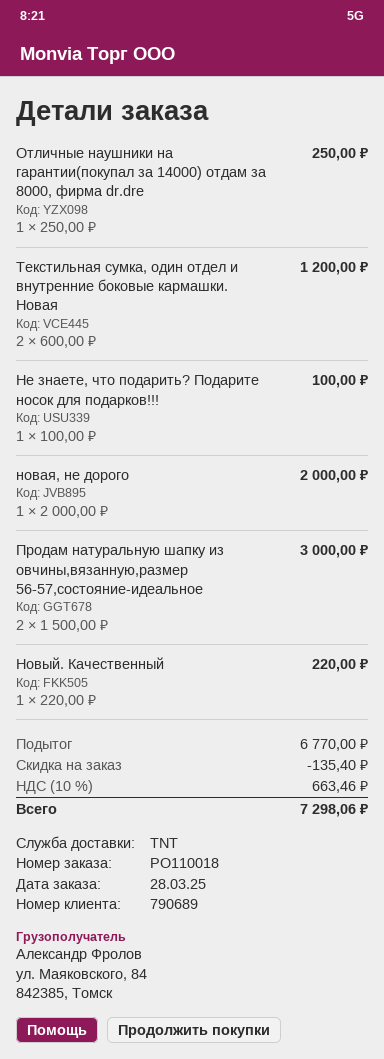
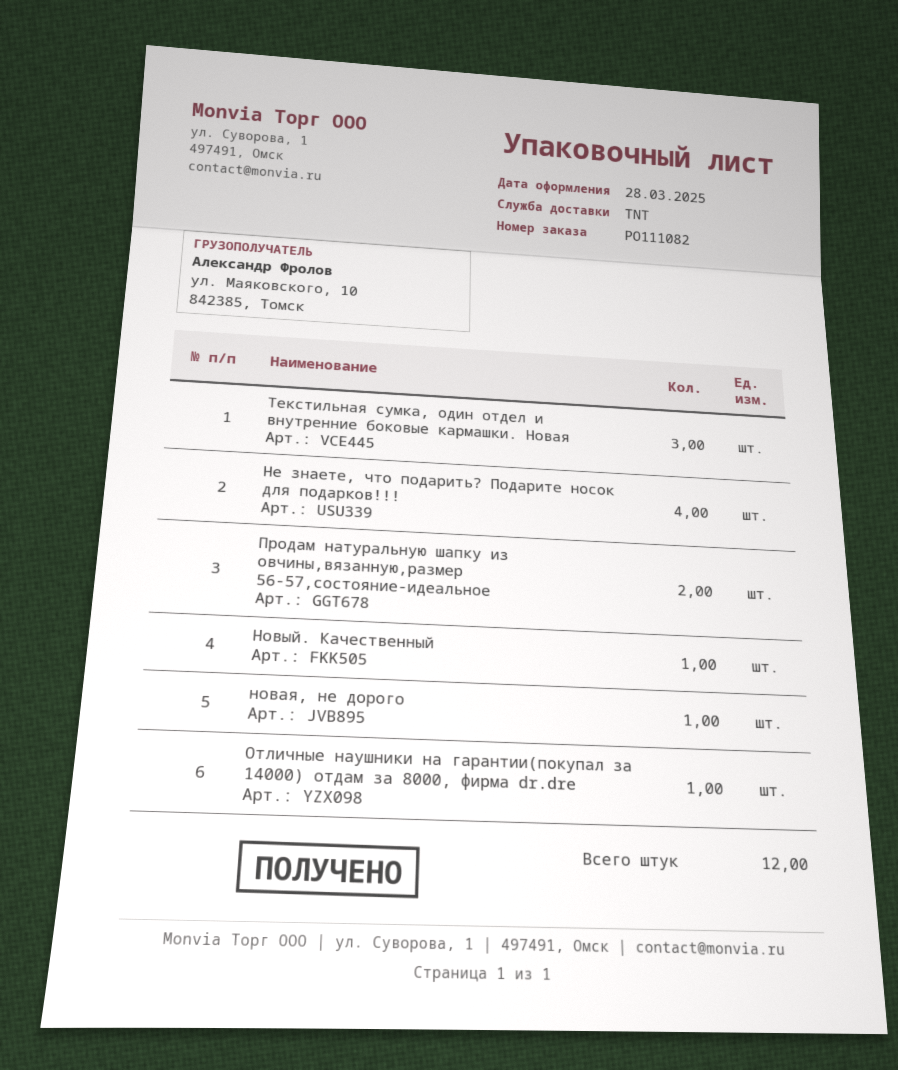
order number: PO110018 -> PO111082
ship to: ул. Маяковского, 84, 842385, Томск -> ул. Маяковского, 10, 842385, Томск
Текстильная сумка, один отдел и внутренние боковые кармашки. Новая: 2 -> 3
Не знаете, что подарить? Подарите носок для подарков!!!: 1 -> 4

